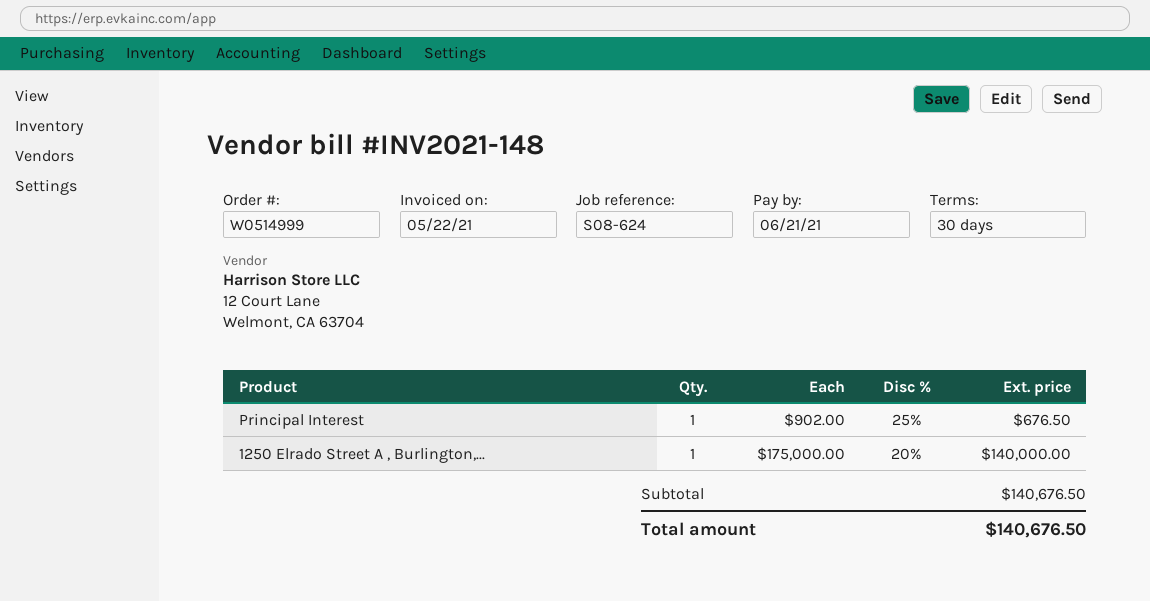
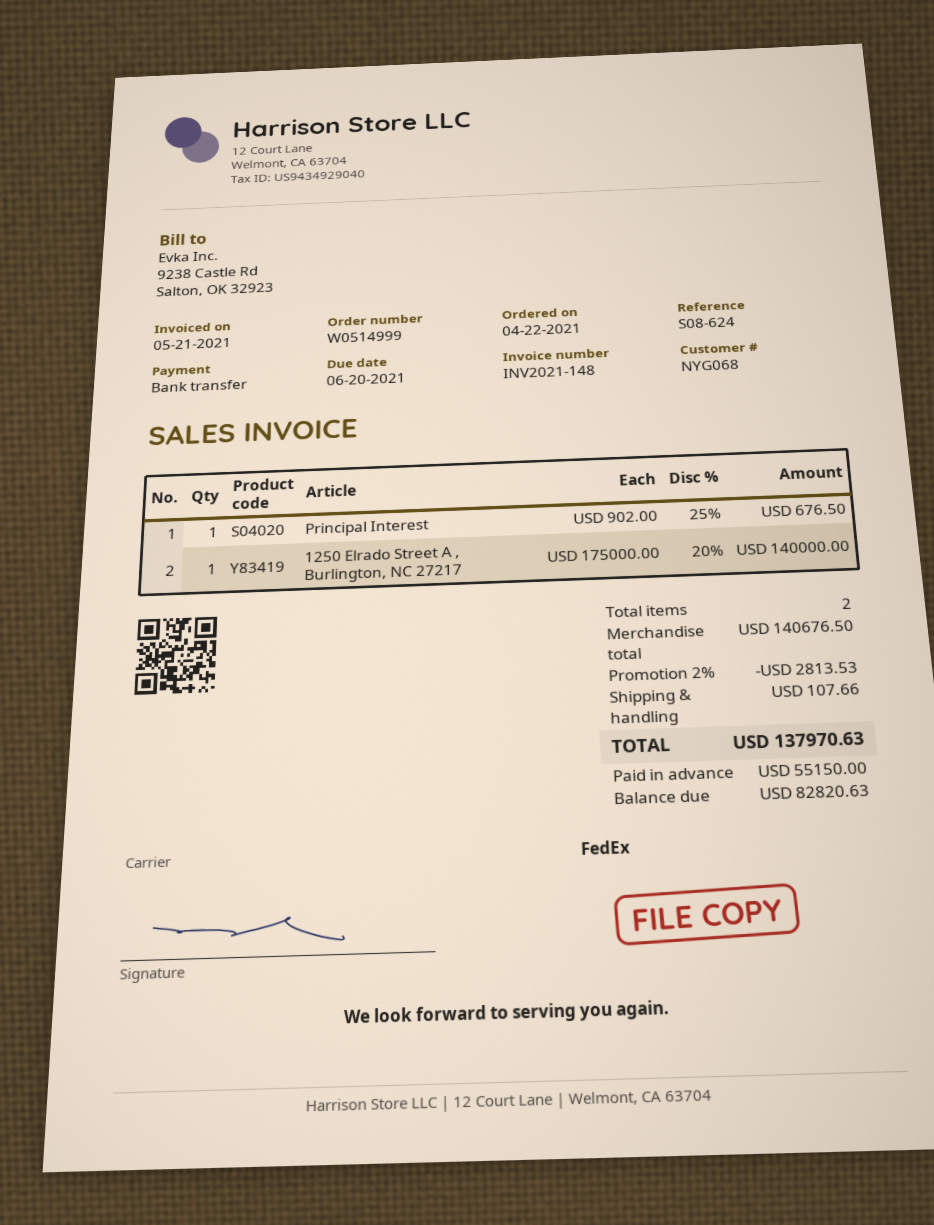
invoice date: 2021-05-22 -> 2021-05-21
due date: 2021-06-21 -> 2021-06-20
discount: none -> 2% = 2813.53
shipping: none -> 107.66
total: 140676.50 -> 137970.63

